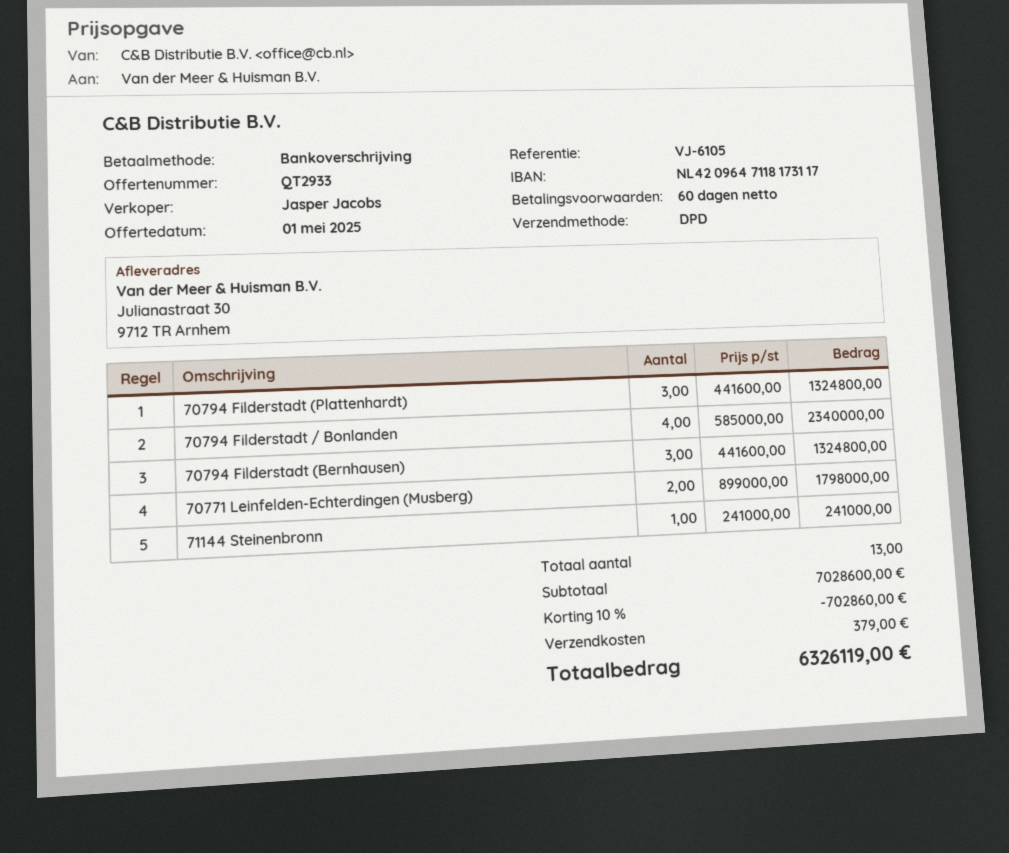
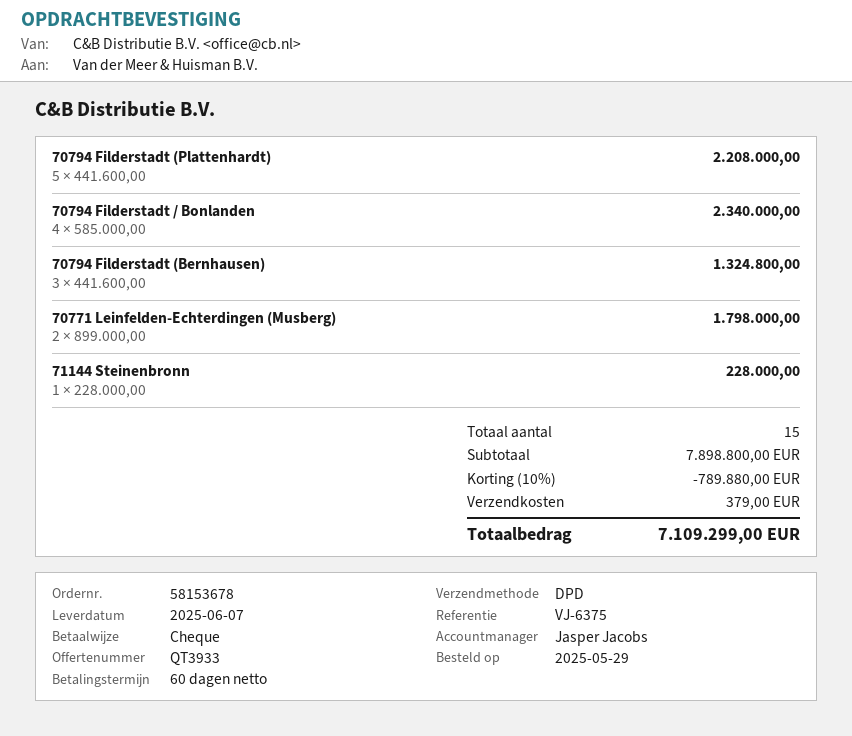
quote number: QT2933 -> QT3933
reference: VJ-6105 -> VJ-6375
payment method: bank transfer -> cheque
70794 Filderstadt (Plattenhardt): 3 x 441600.00 = 1324800.00 -> 5 x 441600.00 = 2208000.00
71144 Steinenbronn: 1 x 241000.00 = 241000.00 -> 1 x 228000.00 = 228000.00
total quantity: 13 -> 15
subtotal: 7028600.00 -> 7898800.00
discount: 10% = 702860.00 -> 10% = 789880.00
total: 6326119.00 -> 7109299.00

